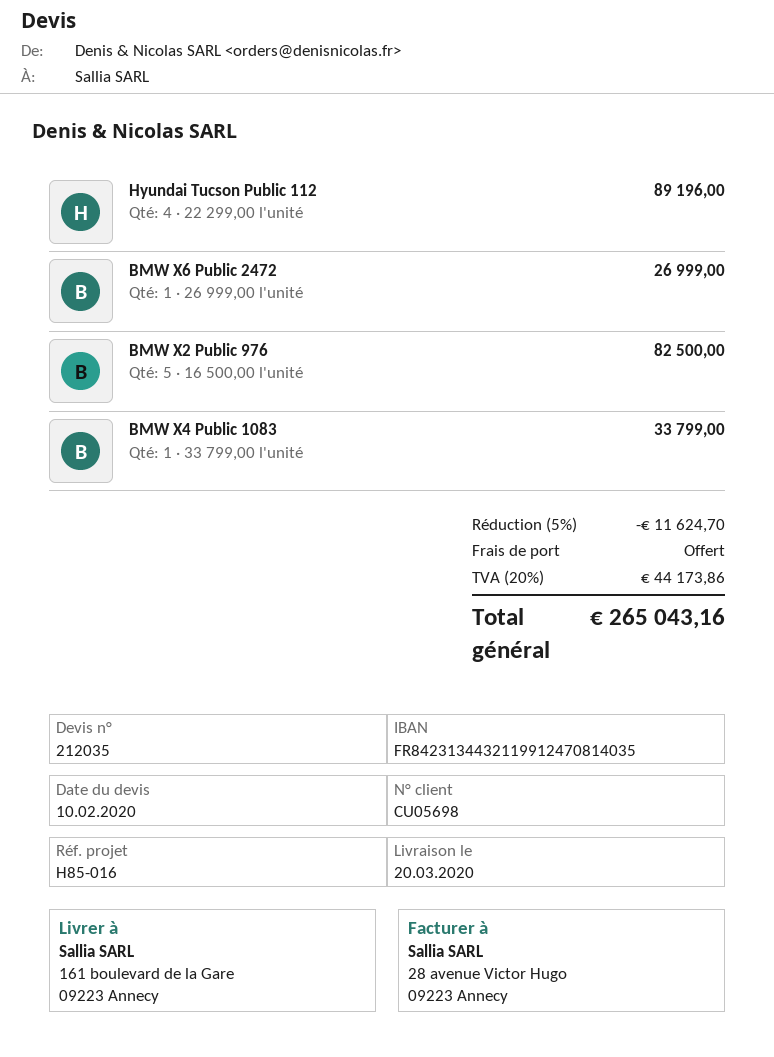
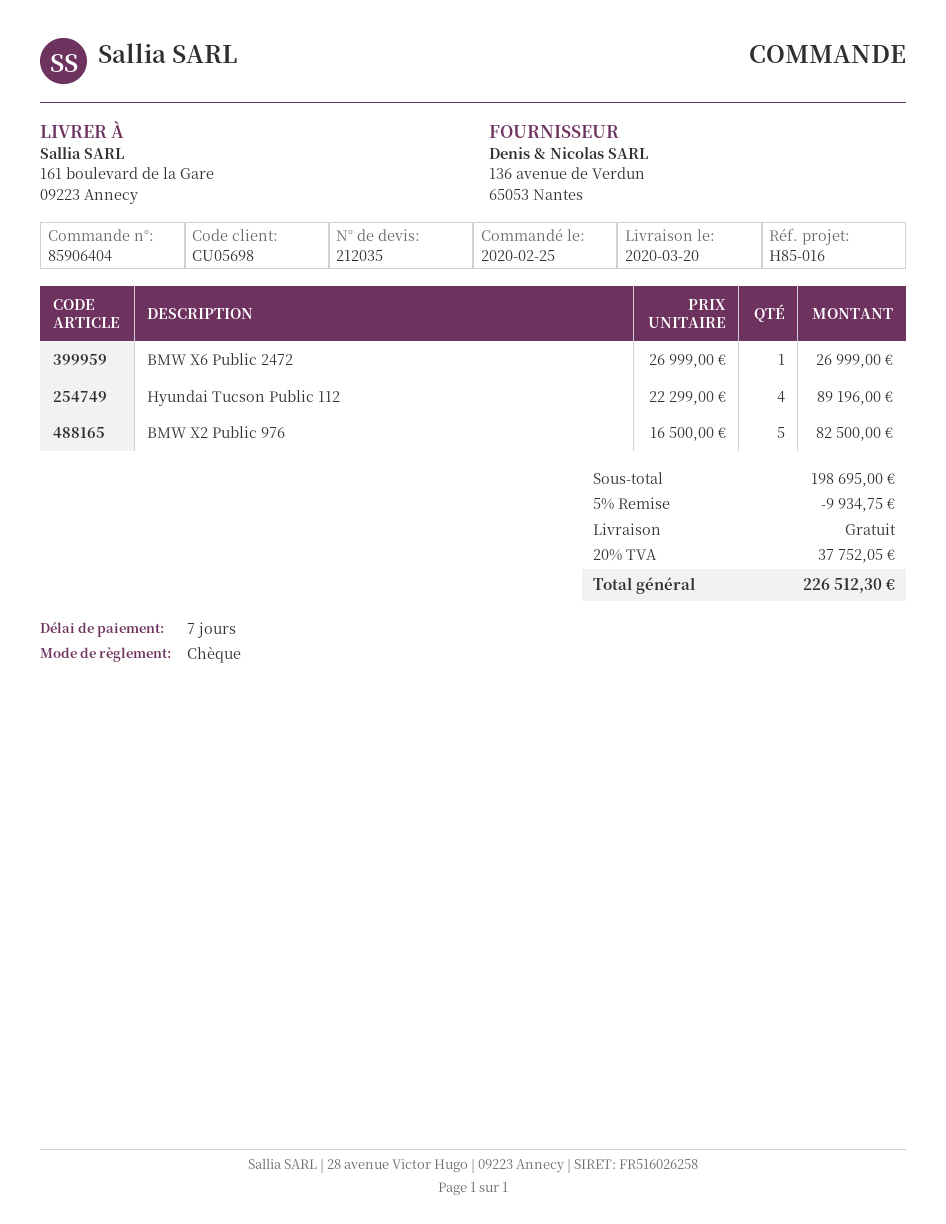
BMW X4 Public 1083: 1 x 33799.00 = 33799.00 -> none
discount: 5% = 11624.70 -> 5% = 9934.75
tax: 20% = 44173.86 -> 20% = 37752.05
total: 265043.16 -> 226512.30

